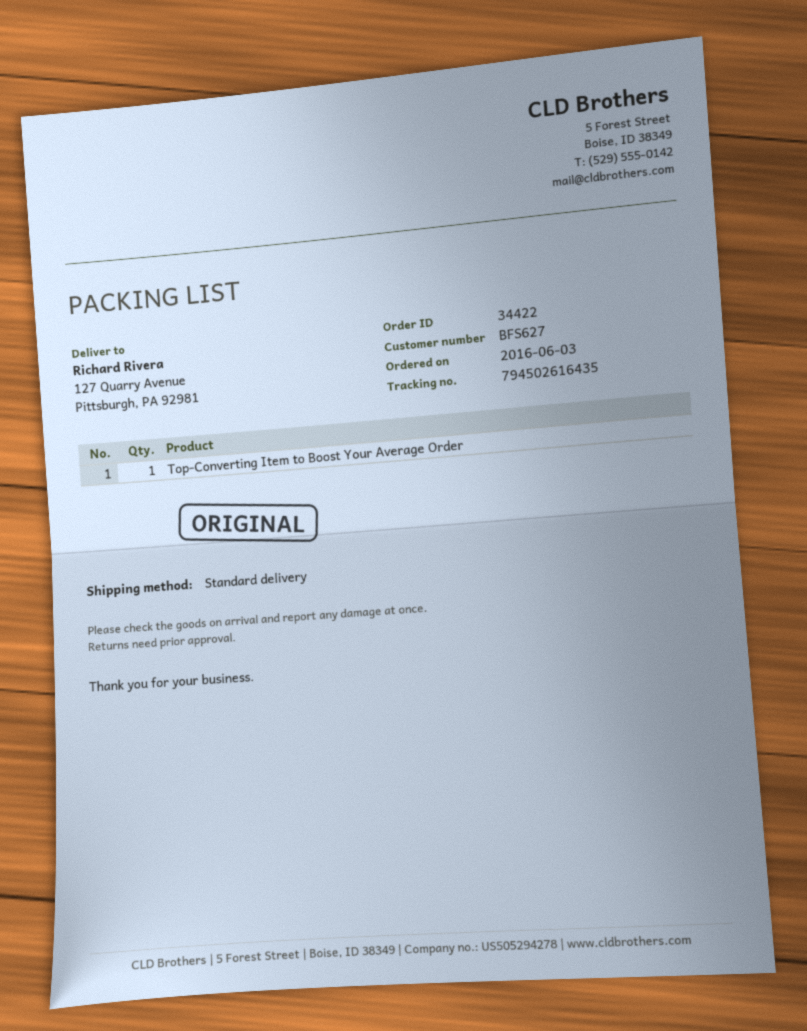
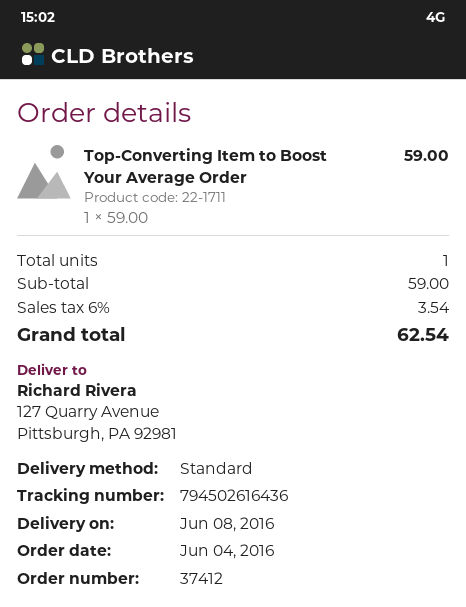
order number: 34422 -> 37412
order date: 2016-06-03 -> 2016-06-04
tracking number: 794502616435 -> 794502616436

